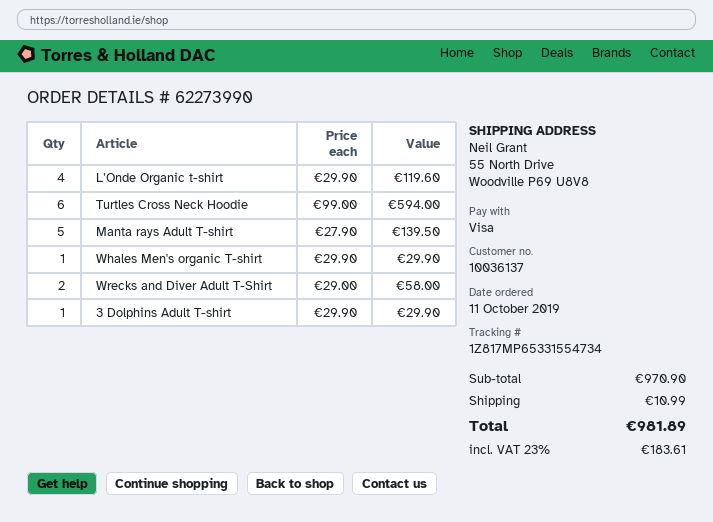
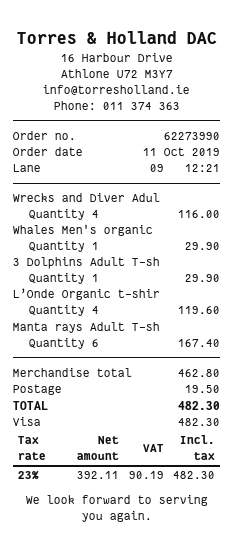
Turtles Cross Neck Hoodie: 6 for 594.00 -> none
Manta rays Adult T-shirt: 5 for 139.50 -> 6 for 167.40
Wrecks and Diver Adult T-Shirt: 2 for 58.00 -> 4 for 116.00
subtotal: 970.90 -> 462.80
shipping: 10.99 -> 19.50
tax: 23% = 183.61 -> 23% = 90.19
total: 981.89 -> 482.30

